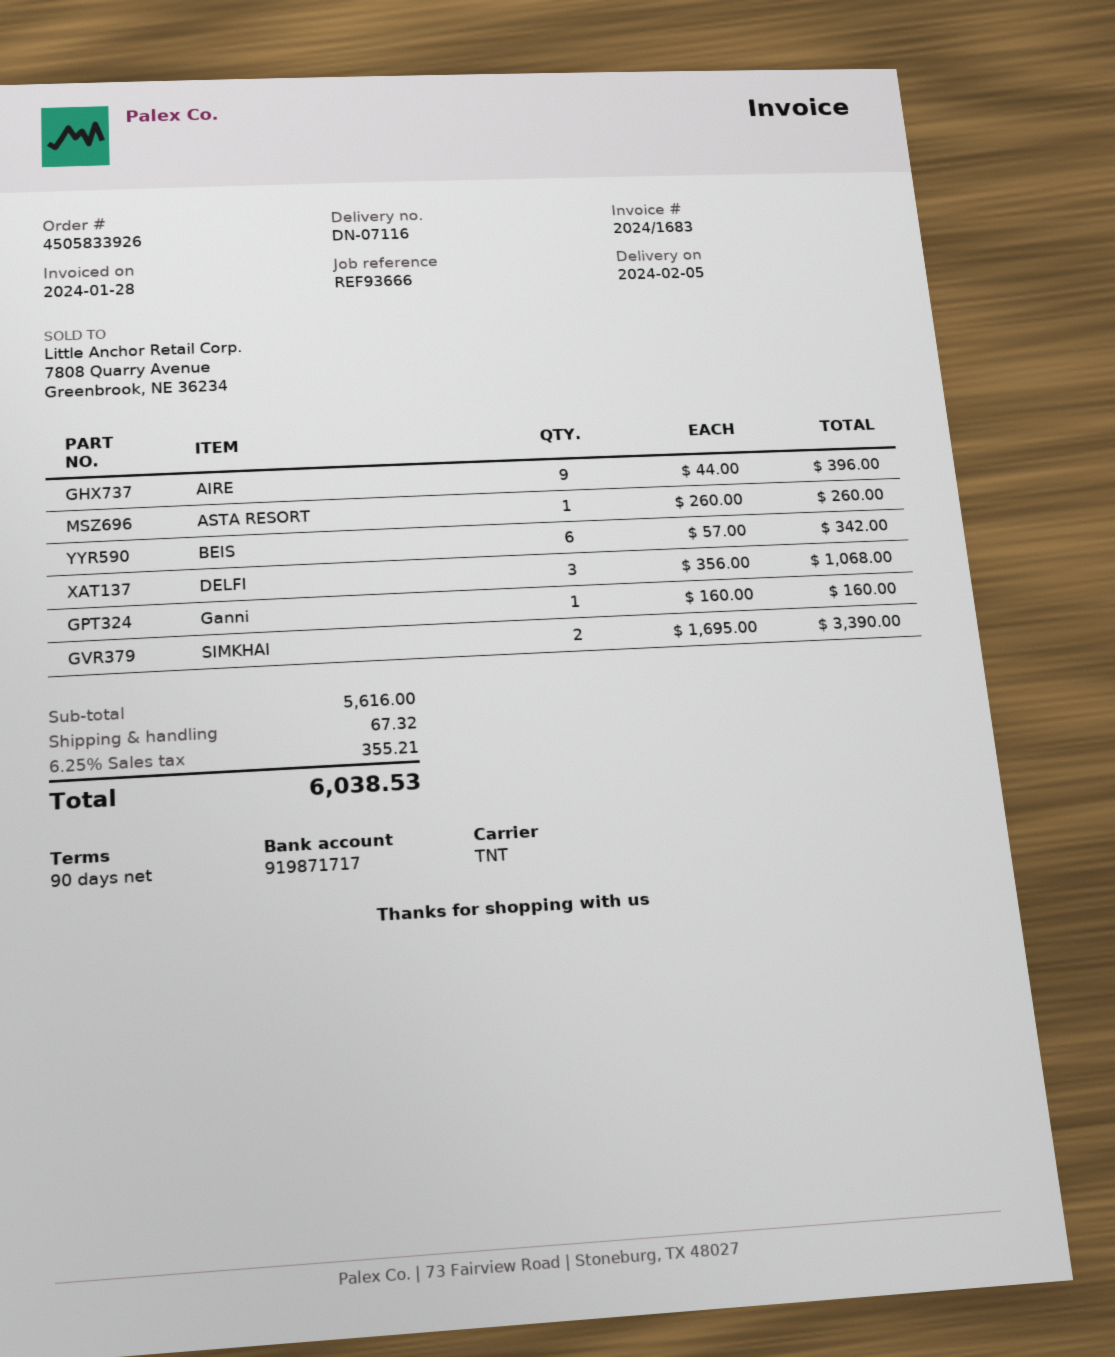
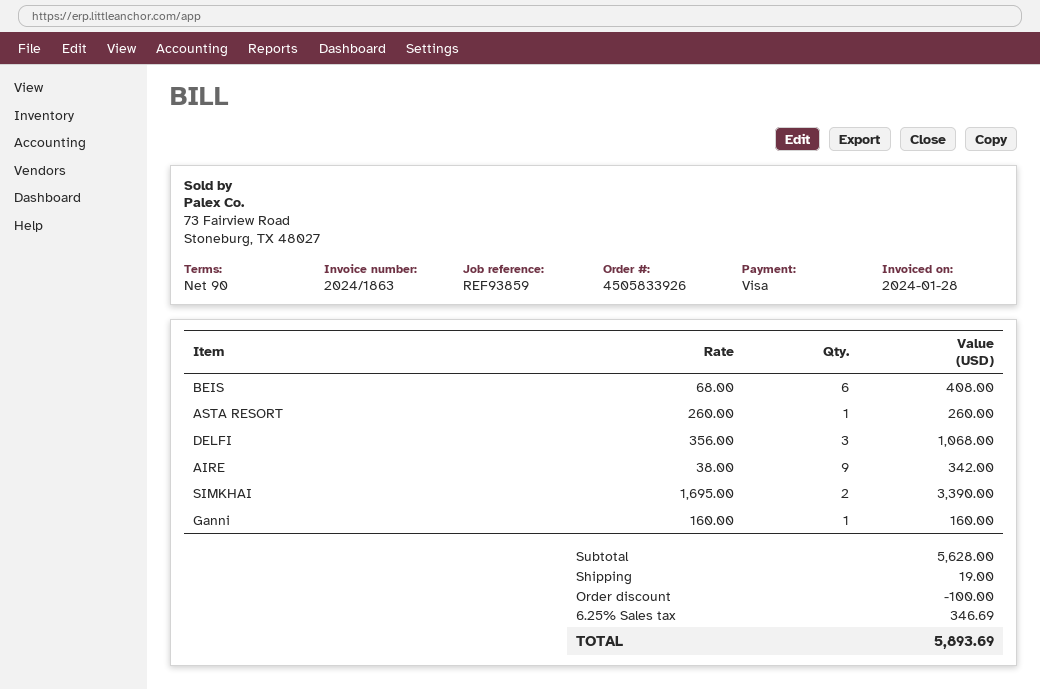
invoice number: 2024/1683 -> 2024/1863
reference: REF93666 -> REF93859
AIRE: 9 x 44.00 = 396.00 -> 9 x 38.00 = 342.00
BEIS: 6 x 57.00 = 342.00 -> 6 x 68.00 = 408.00
subtotal: 5616.00 -> 5628.00
discount: none -> 100.00
shipping: 67.32 -> 19.00
tax: 6.25% = 355.21 -> 6.25% = 346.69
total: 6038.53 -> 5893.69

